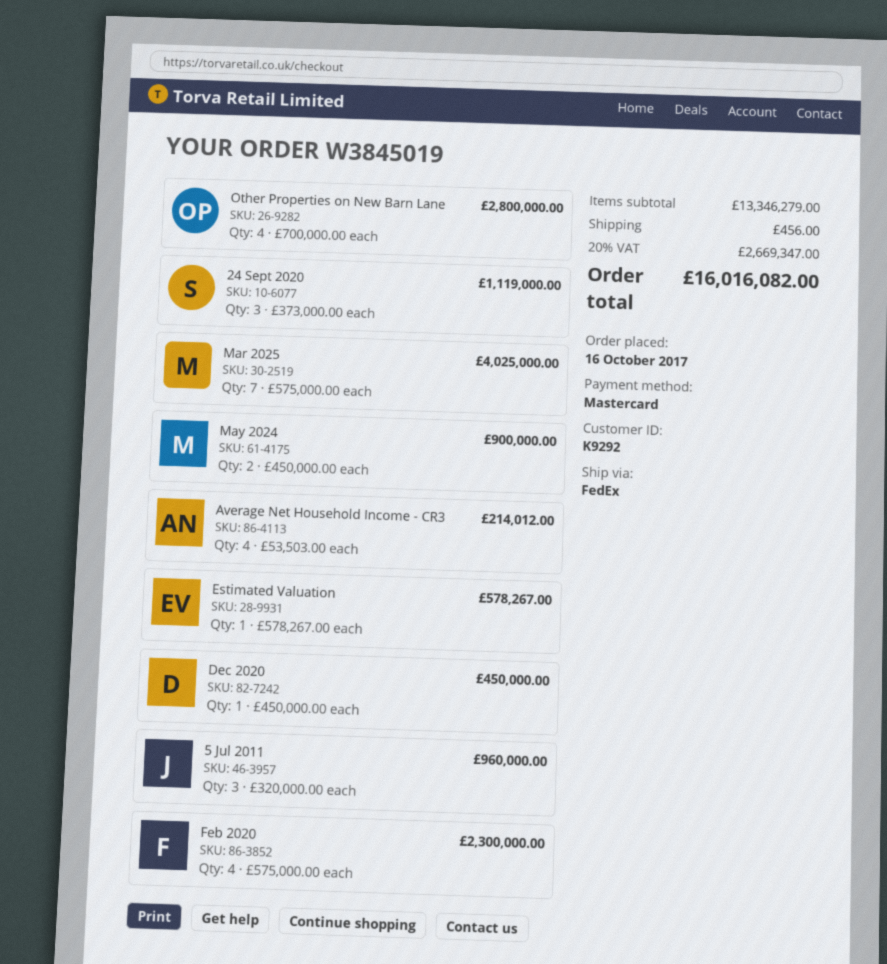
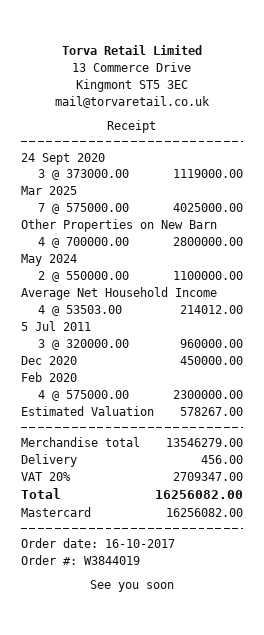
order number: W3845019 -> W3844019
May 2024: 2 x 450000.00 = 900000.00 -> 2 x 550000.00 = 1100000.00
subtotal: 13346279.00 -> 13546279.00
tax: 20% = 2669347.00 -> 20% = 2709347.00
total: 16016082.00 -> 16256082.00

